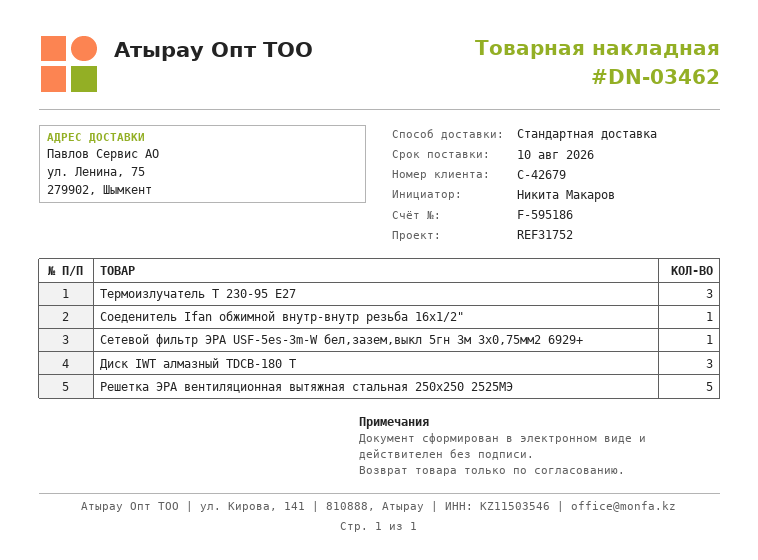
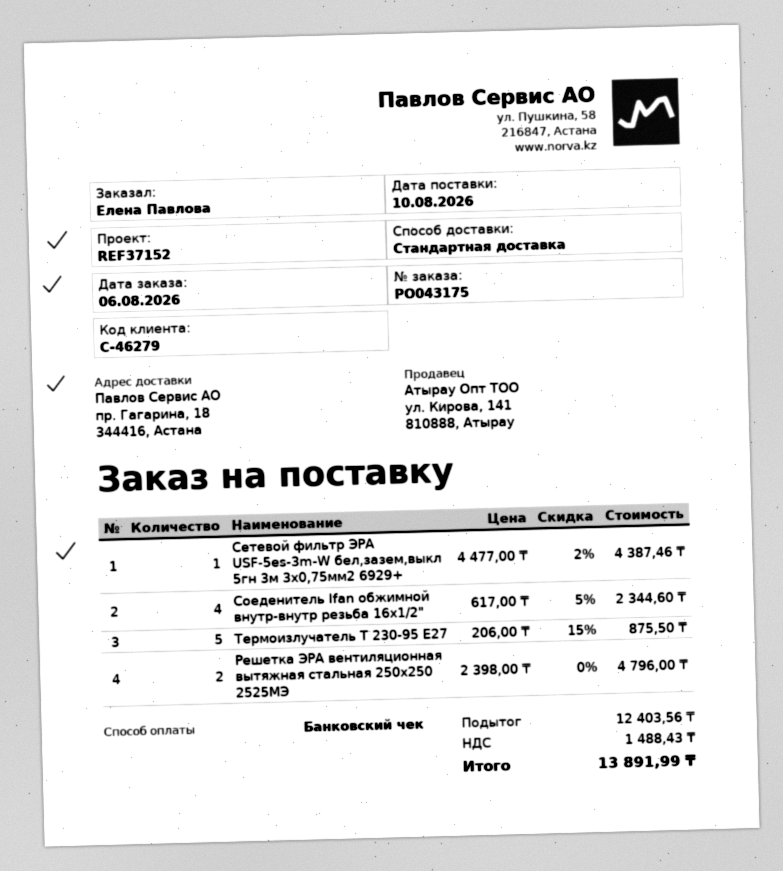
customer number: C-42679 -> C-46279
reference: REF31752 -> REF37152
ordered by: Никита Макаров -> Елена Павлова
ship to: ул. Ленина, 75, 279902, Шымкент -> пр. Гагарина, 18, 344416, Астана
Термоизлучатель Т 230-95 Е27: 3 -> 5
Соеденитель Ifan обжимной внутр-внутр резьба 16x1/2": 1 -> 4
Диск IWT алмазный TDCB-180 T: 3 -> none
Решетка ЭРА вентиляционная вытяжная стальная 250х250 2525МЭ: 5 -> 2

